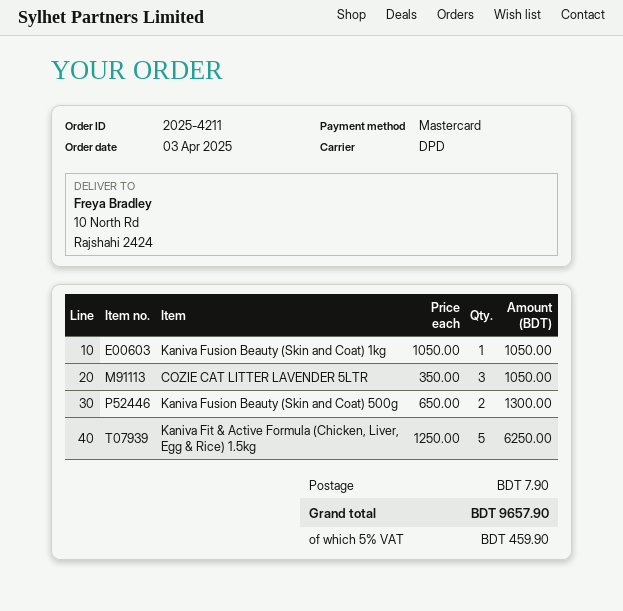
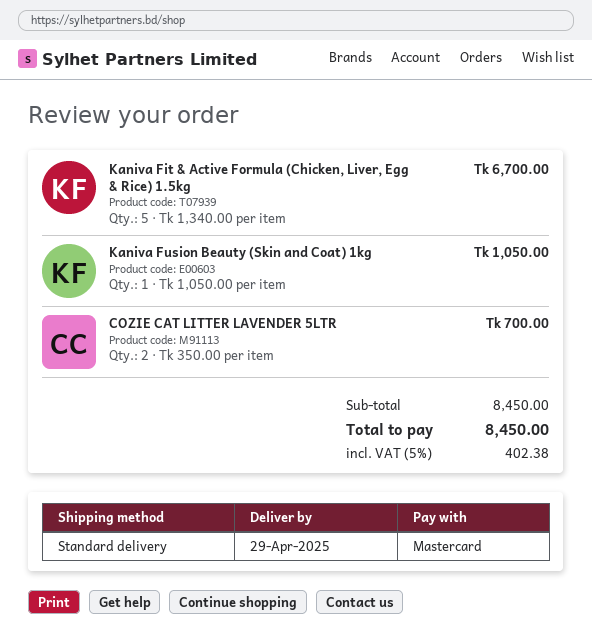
shipping method: DPD -> standard
COZIE CAT LITTER LAVENDER 5LTR: 3 x 350.00 = 1050.00 -> 2 x 350.00 = 700.00
Kaniva Fusion Beauty (Skin and Coat) 500g: 2 x 650.00 = 1300.00 -> none
Kaniva Fit & Active Formula (Chicken, Liver, Egg & Rice) 1.5kg: 5 x 1250.00 = 6250.00 -> 5 x 1340.00 = 6700.00
shipping: 7.90 -> none
tax: 5% = 459.90 -> 5% = 402.38
total: 9657.90 -> 8450.00

